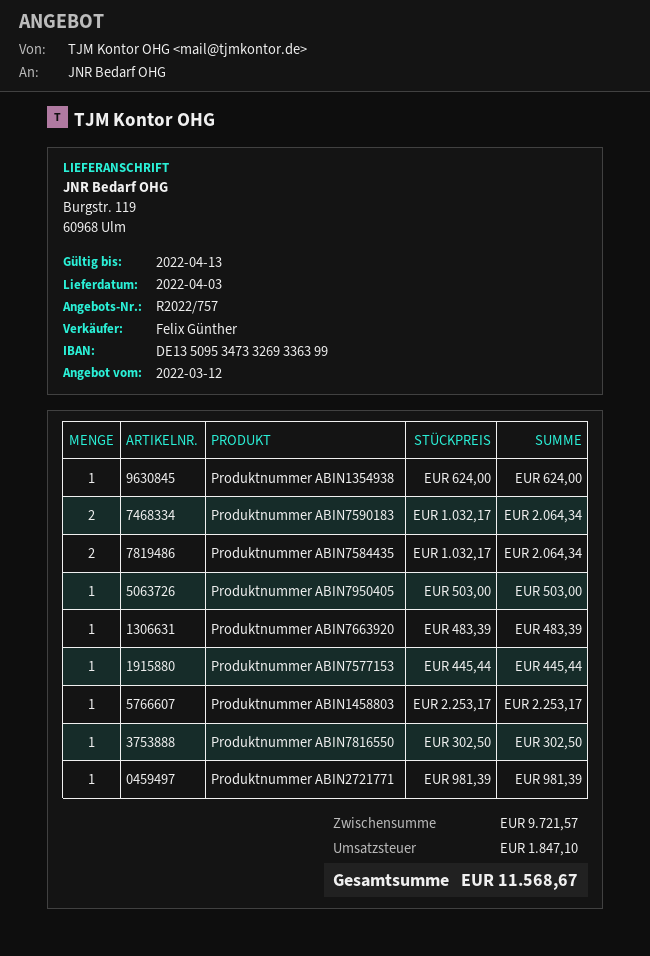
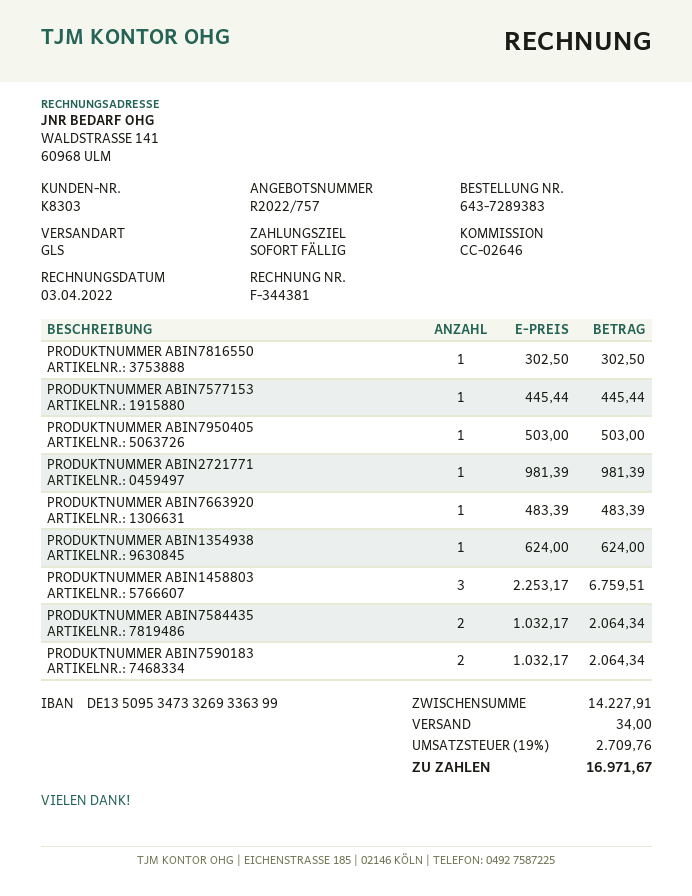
Produktnummer ABIN1458803: 1 x 2253.17 = 2253.17 -> 3 x 2253.17 = 6759.51
subtotal: 9721.57 -> 14227.91
shipping: none -> 34.00
tax: 1847.10 -> 2709.76
total: 11568.67 -> 16971.67

